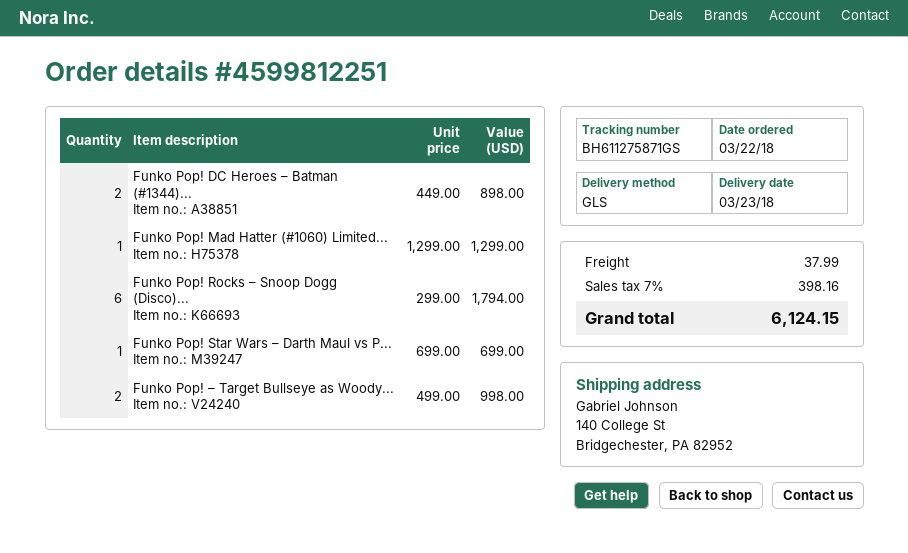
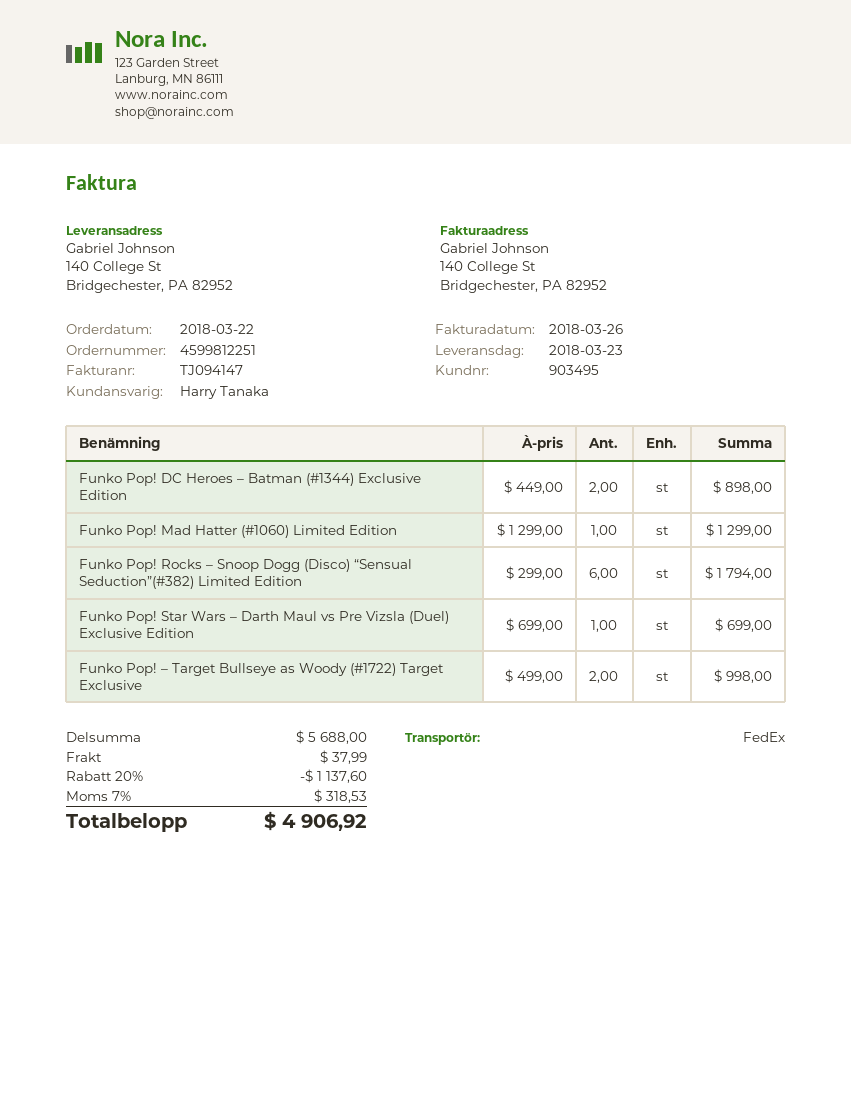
shipping method: GLS -> FedEx
discount: none -> 20% = 1137.60
tax: 7% = 398.16 -> 7% = 318.53
total: 6124.15 -> 4906.92

